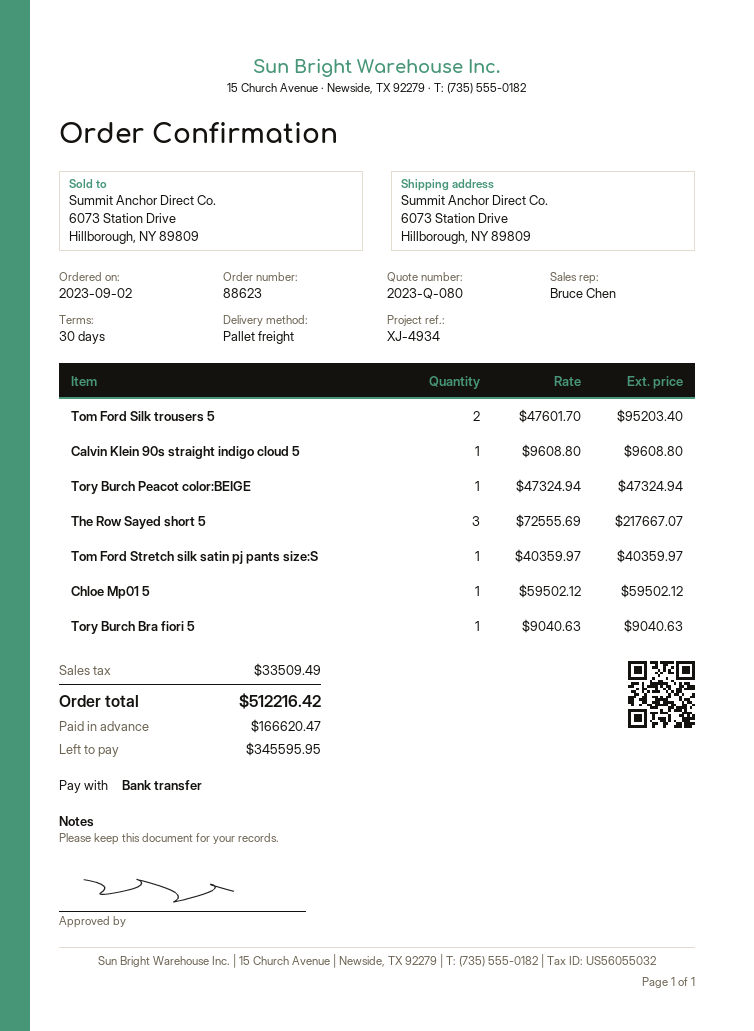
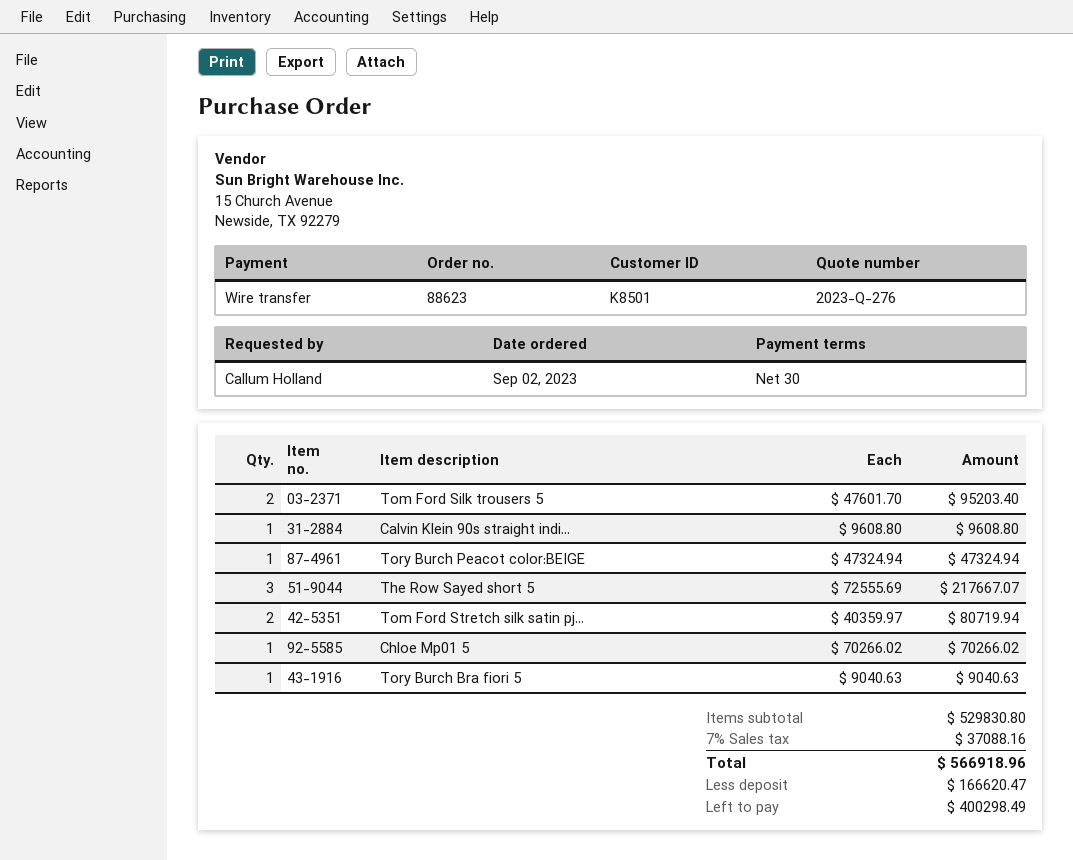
quote number: 2023-Q-080 -> 2023-Q-276
Tom Ford Stretch silk satin pj pants size:S: 1 x 40359.97 = 40359.97 -> 2 x 40359.97 = 80719.94
Chloe Mp01 5: 1 x 59502.12 = 59502.12 -> 1 x 70266.02 = 70266.02
tax: 33509.49 -> 37088.16
total: 512216.42 -> 566918.96
balance: 345595.95 -> 400298.49

